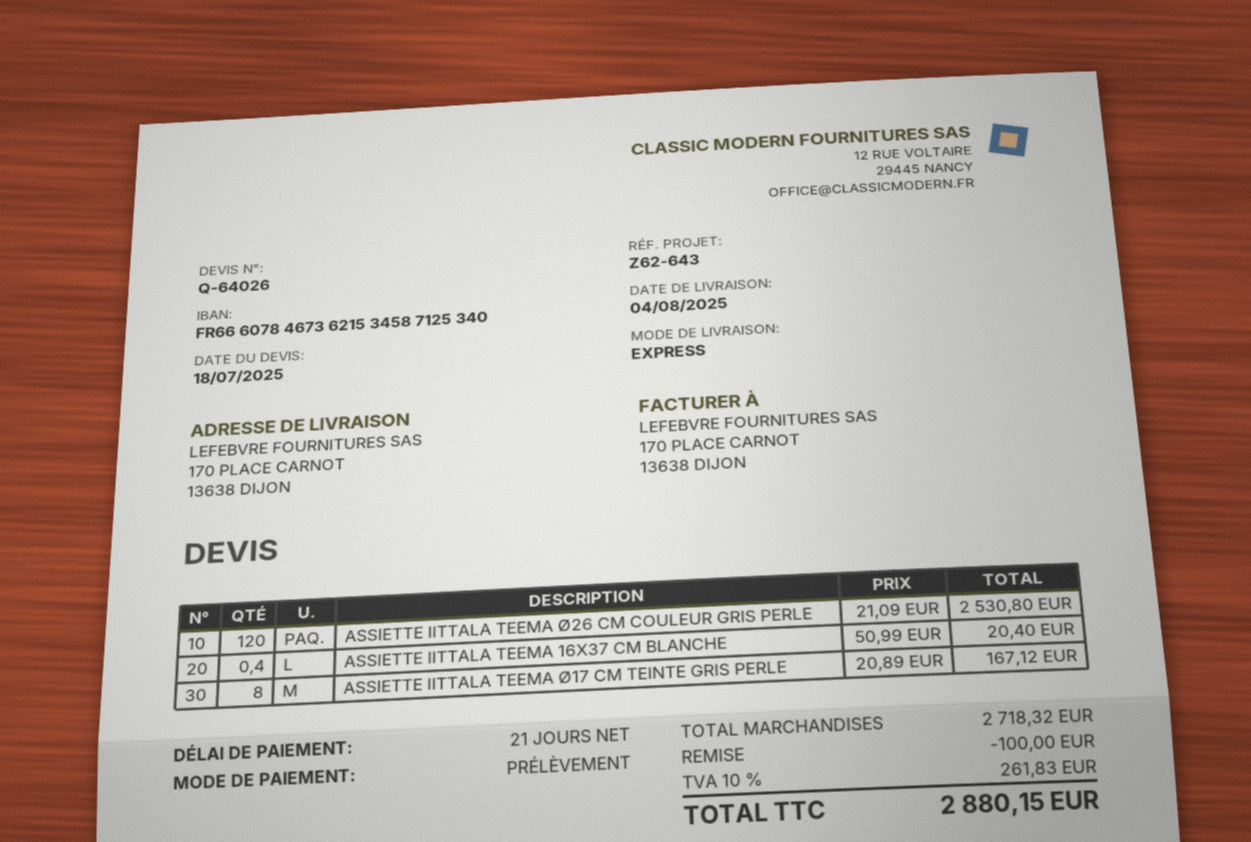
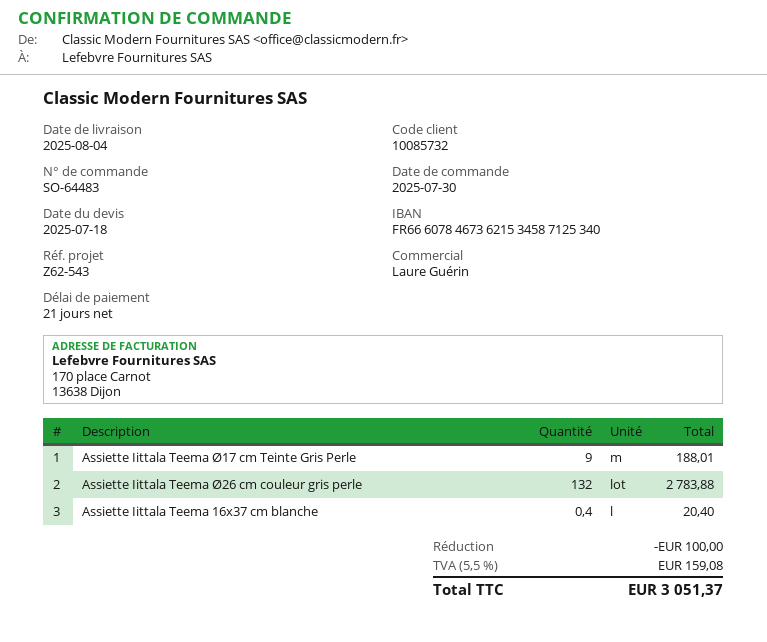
reference: Z62-643 -> Z62-543
ASSIETTE IITTALA TEEMA Ø26 CM COULEUR GRIS PERLE: 120 for 2530.80 -> 132 for 2783.88
ASSIETTE IITTALA TEEMA Ø17 CM TEINTE GRIS PERLE: 8 for 167.12 -> 9 for 188.01
tax: 10% = 261.83 -> 5.5% = 159.08
total: 2880.15 -> 3051.37

